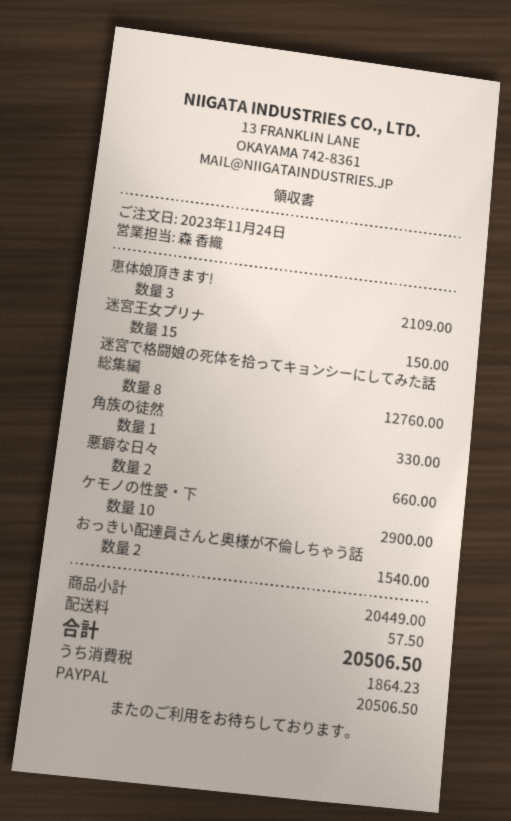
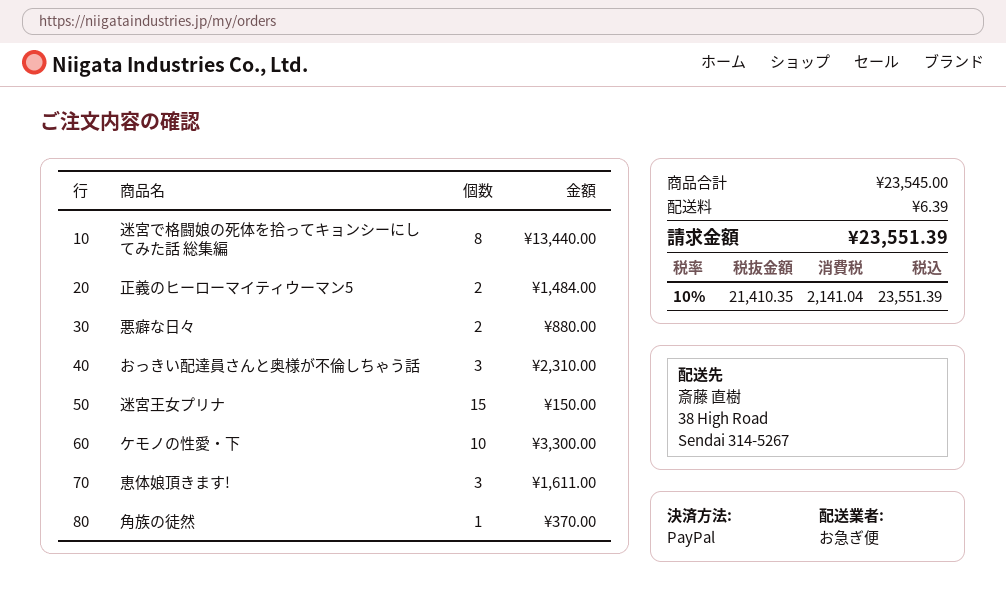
恵体娘頂きます!: 3 for 2109.00 -> 3 for 1611.00
迷宮で格闘娘の死体を拾ってキョンシーにしてみた話 総集編: 8 for 12760.00 -> 8 for 13440.00
角族の徒然: 1 for 330.00 -> 1 for 370.00
悪癖な日々: 2 for 660.00 -> 2 for 880.00
ケモノの性愛・下: 10 for 2900.00 -> 10 for 3300.00
おっきい配達員さんと奥様が不倫しちゃう話: 2 for 1540.00 -> 3 for 2310.00
正義のヒーローマイティウーマン5: none -> 2 for 1484.00
subtotal: 20449.00 -> 23545.00
shipping: 57.50 -> 6.39
tax: 1864.23 -> 2141.04
total: 20506.50 -> 23551.39

